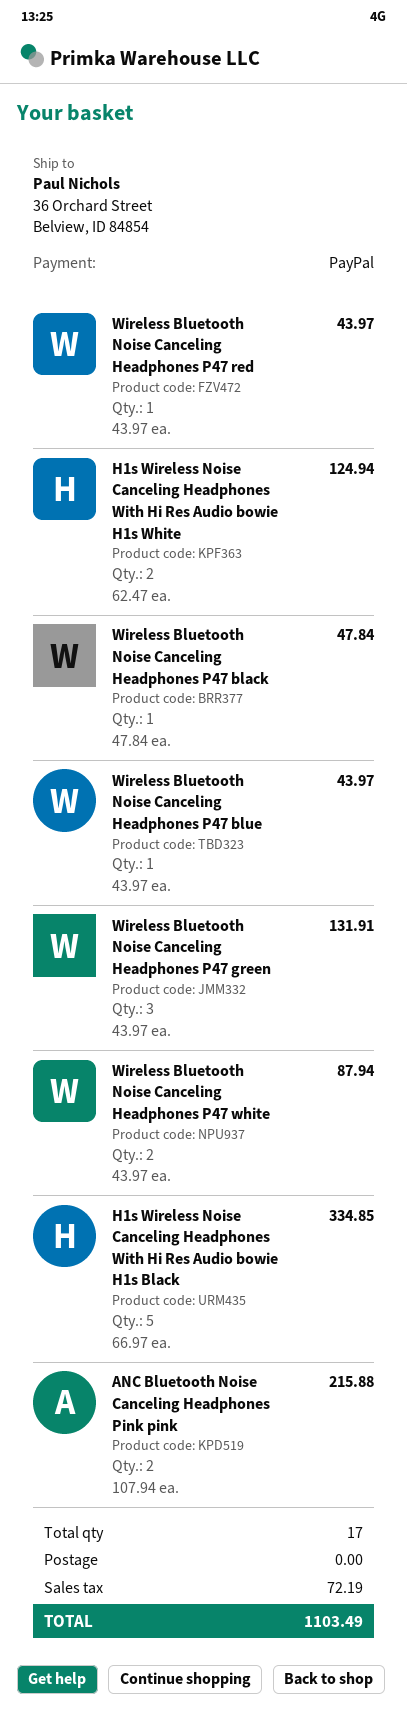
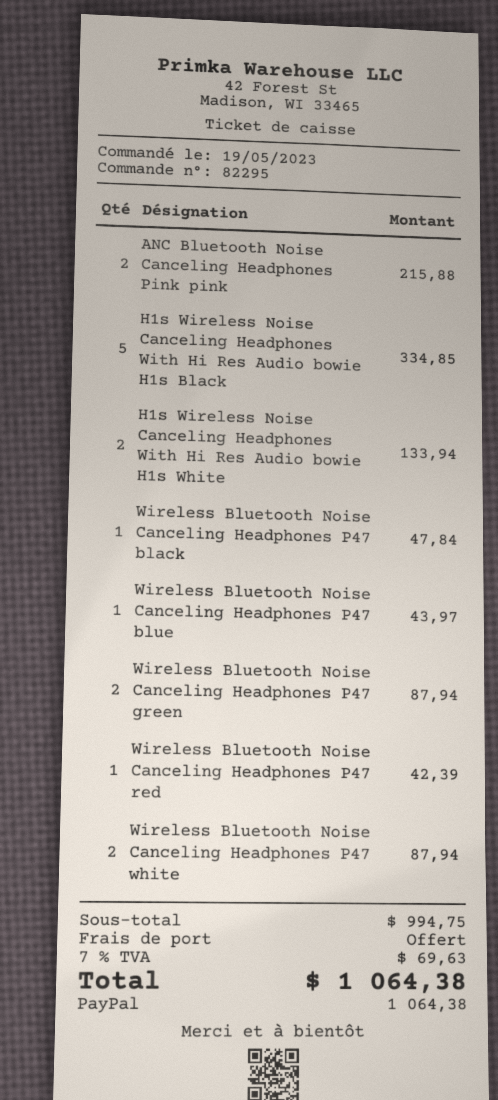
Wireless Bluetooth Noise Canceling Headphones P47 red: 1 for 43.97 -> 1 for 42.39
H1s Wireless Noise Canceling Headphones With Hi Res Audio bowie H1s White: 2 for 124.94 -> 2 for 133.94
Wireless Bluetooth Noise Canceling Headphones P47 green: 3 for 131.91 -> 2 for 87.94
tax: 72.19 -> 69.63
total: 1103.49 -> 1064.38

